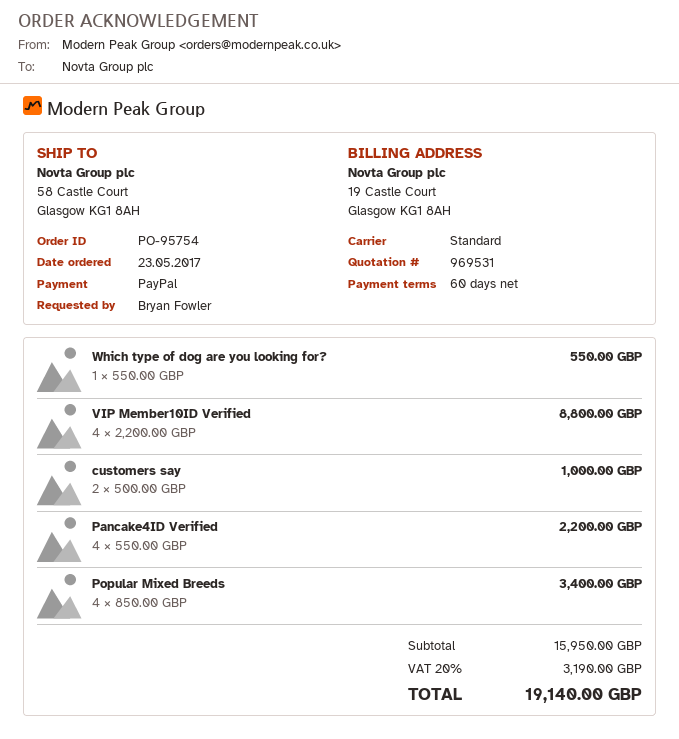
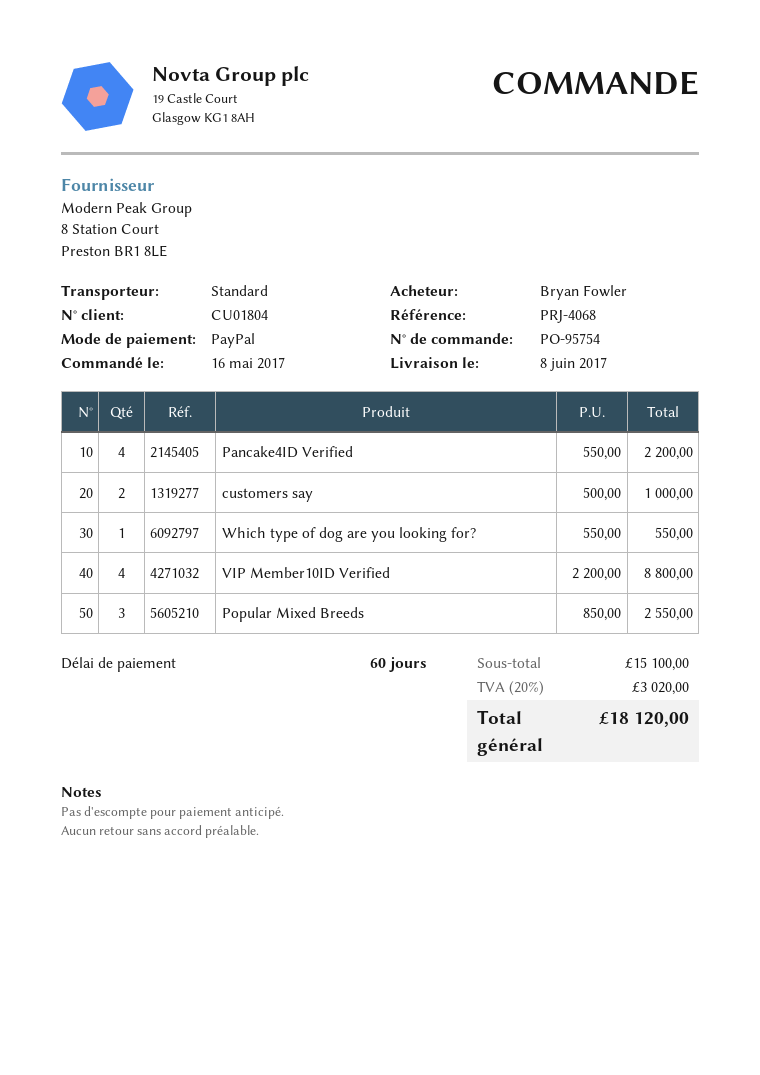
order date: 2017-05-23 -> 2017-05-16
Popular Mixed Breeds: 4 x 850.00 = 3400.00 -> 3 x 850.00 = 2550.00
subtotal: 15950.00 -> 15100.00
tax: 20% = 3190.00 -> 20% = 3020.00
total: 19140.00 -> 18120.00

